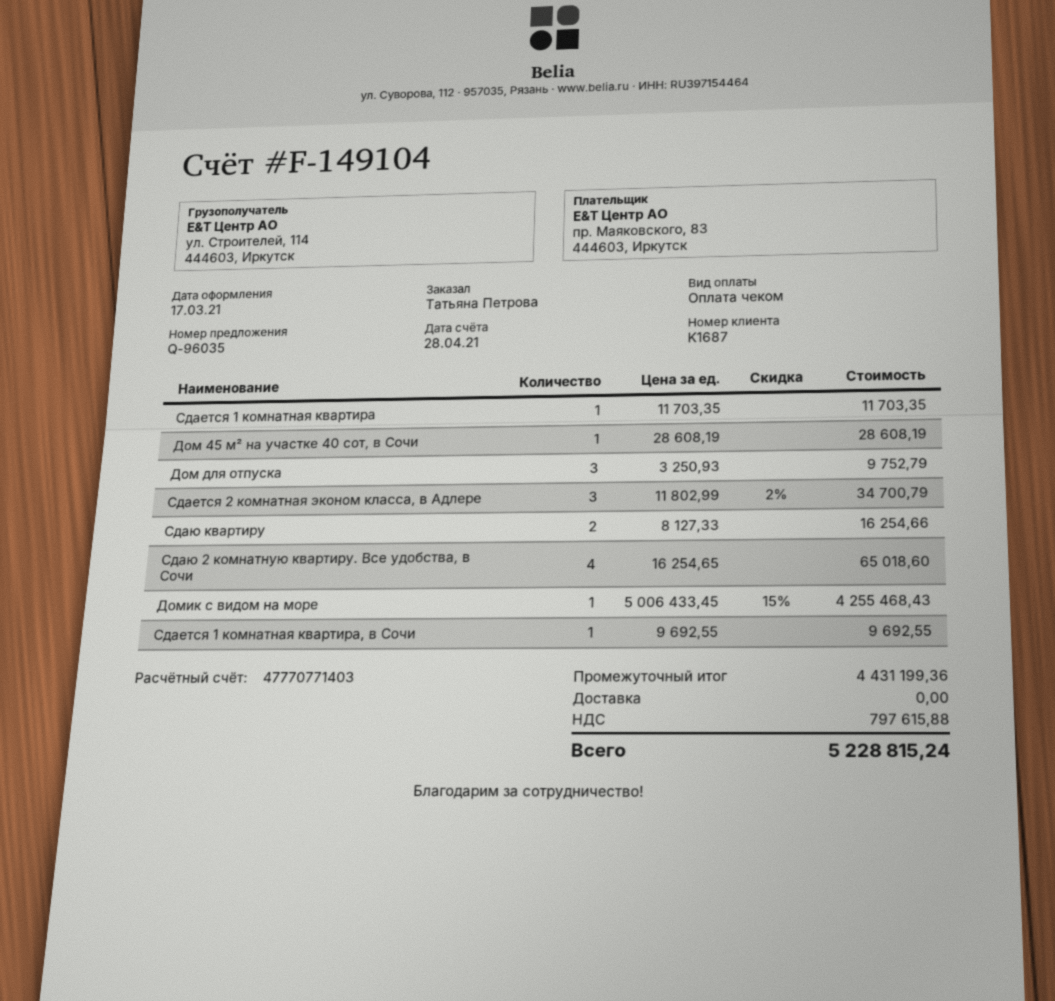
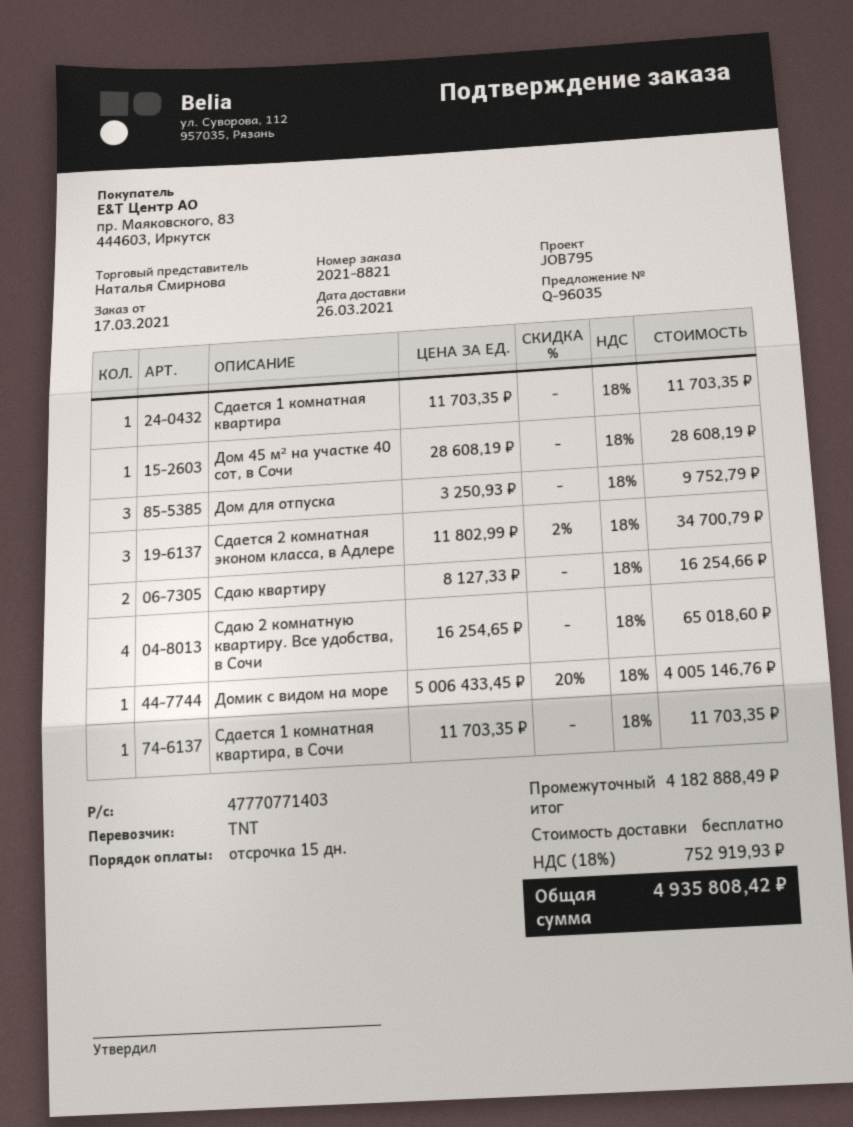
Домик с видом на море: 1 x 5006433.45 - 15% = 4255468.43 -> 1 x 5006433.45 - 20% = 4005146.76
Сдается 1 комнатная квартира, в Сочи: 1 x 9692.55 = 9692.55 -> 1 x 11703.35 = 11703.35
subtotal: 4431199.36 -> 4182888.49
tax: 797615.88 -> 752919.93
total: 5228815.24 -> 4935808.42

